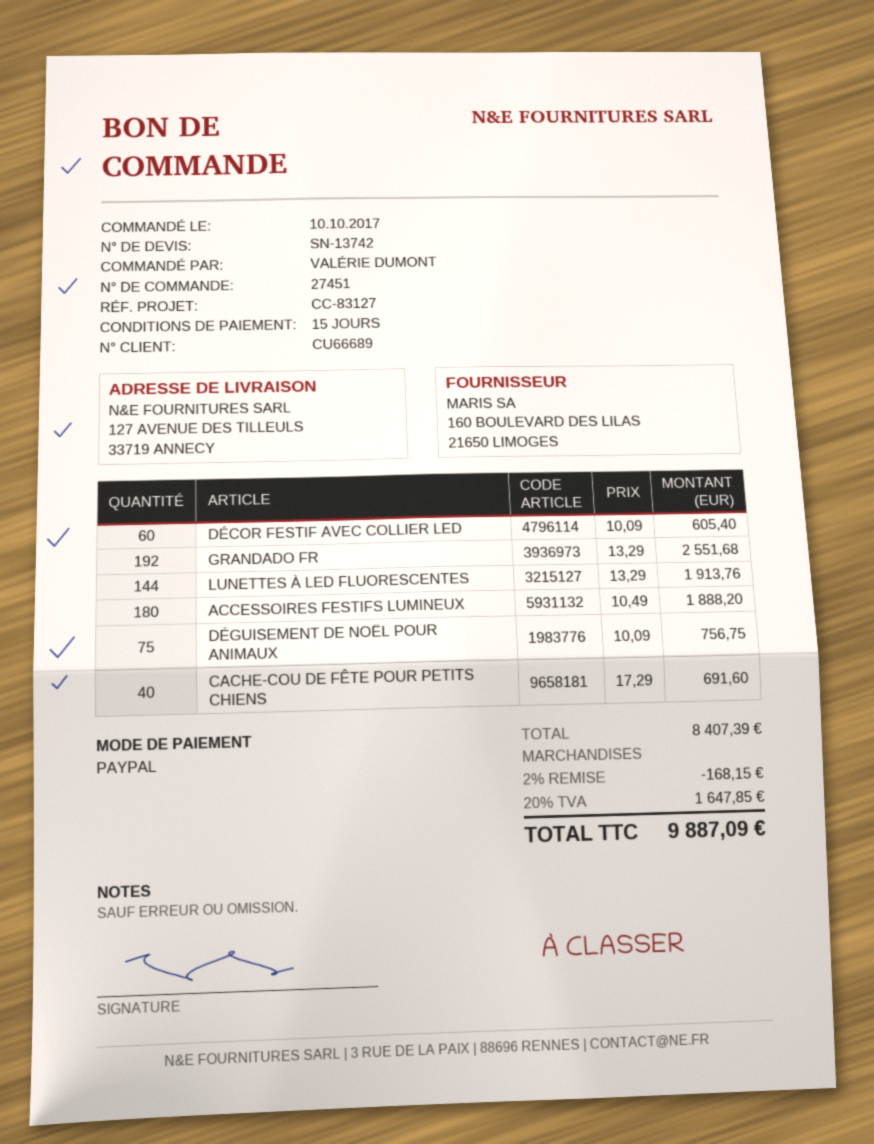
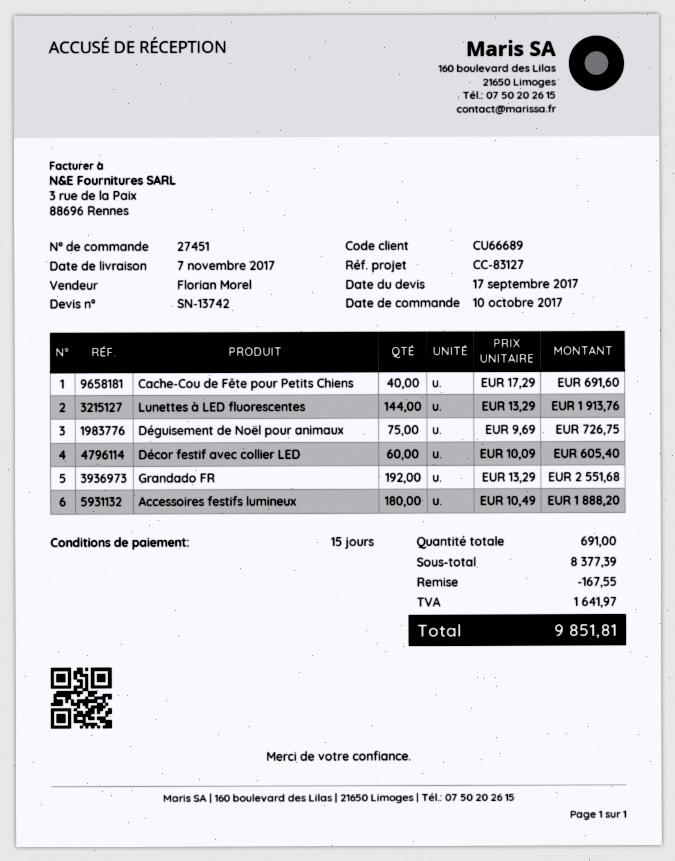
DÉGUISEMENT DE NOËL POUR ANIMAUX: 75 x 10.09 = 756.75 -> 75 x 9.69 = 726.75
subtotal: 8407.39 -> 8377.39
discount: 168.15 -> 167.55
tax: 1647.85 -> 1641.97
total: 9887.09 -> 9851.81

